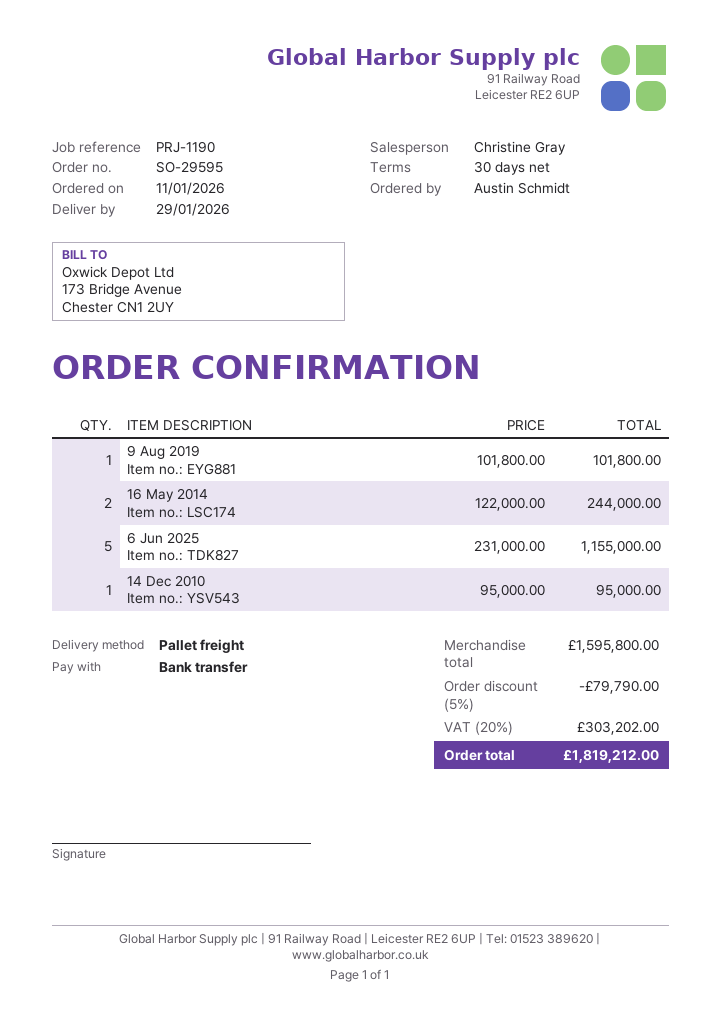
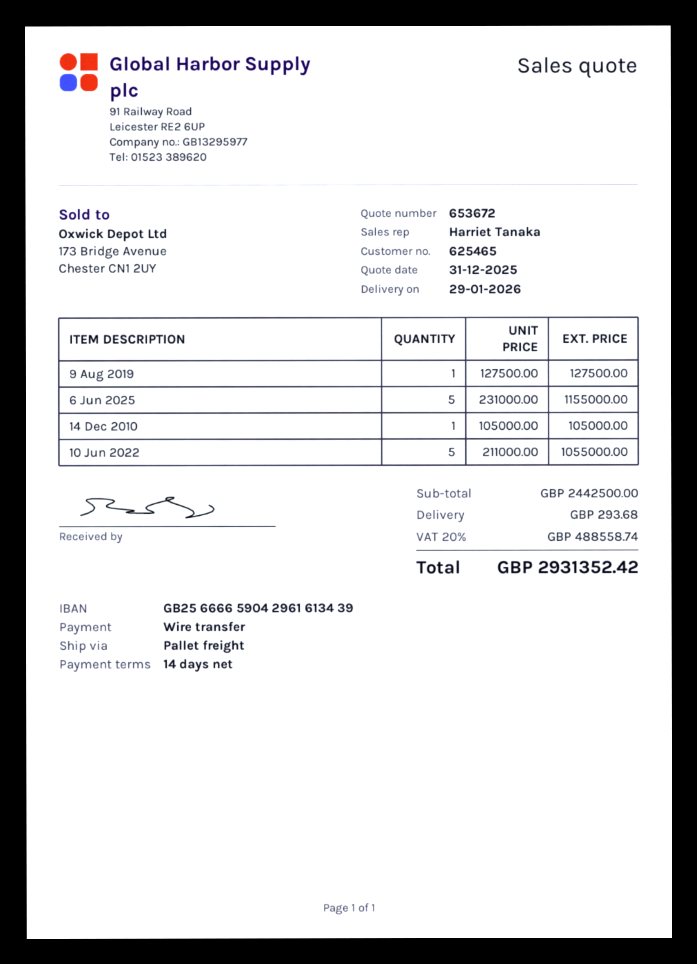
payment terms: 30 days -> 14 days
sales rep: Christine Gray -> Harriet Tanaka
9 Aug 2019: 1 x 101800.00 = 101800.00 -> 1 x 127500.00 = 127500.00
16 May 2014: 2 x 122000.00 = 244000.00 -> none
14 Dec 2010: 1 x 95000.00 = 95000.00 -> 1 x 105000.00 = 105000.00
10 Jun 2022: none -> 5 x 211000.00 = 1055000.00
subtotal: 1595800.00 -> 2442500.00
discount: 5% = 79790.00 -> none
shipping: none -> 293.68
tax: 20% = 303202.00 -> 20% = 488558.74
total: 1819212.00 -> 2931352.42

